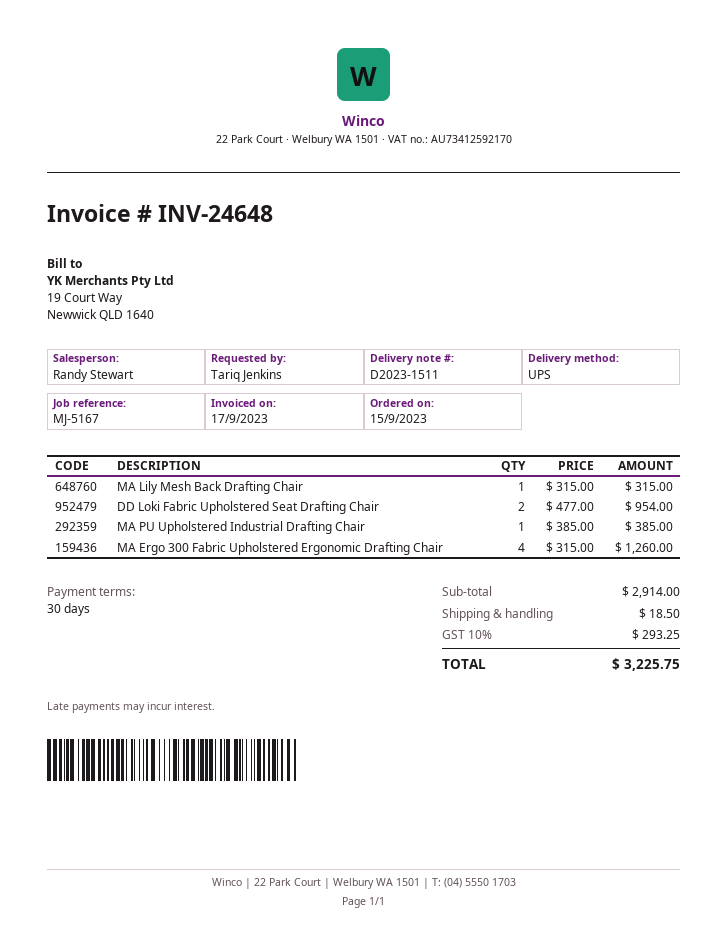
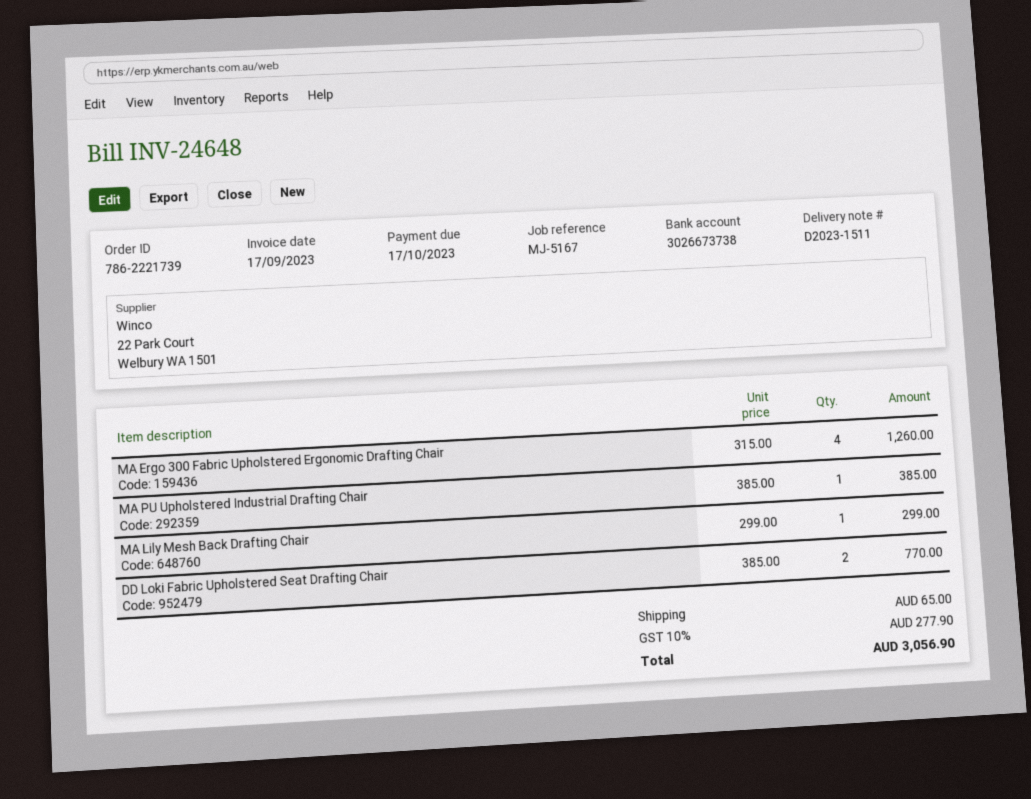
MA Lily Mesh Back Drafting Chair: 1 x 315.00 = 315.00 -> 1 x 299.00 = 299.00
DD Loki Fabric Upholstered Seat Drafting Chair: 2 x 477.00 = 954.00 -> 2 x 385.00 = 770.00
shipping: 18.50 -> 65.00
tax: 10% = 293.25 -> 10% = 277.90
total: 3225.75 -> 3056.90

